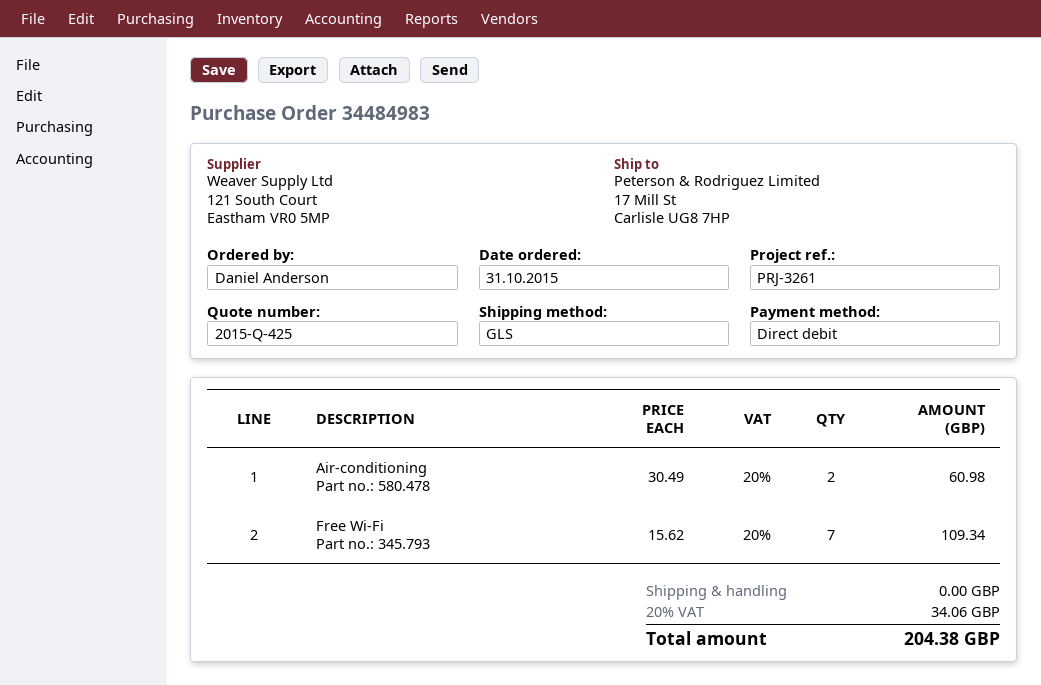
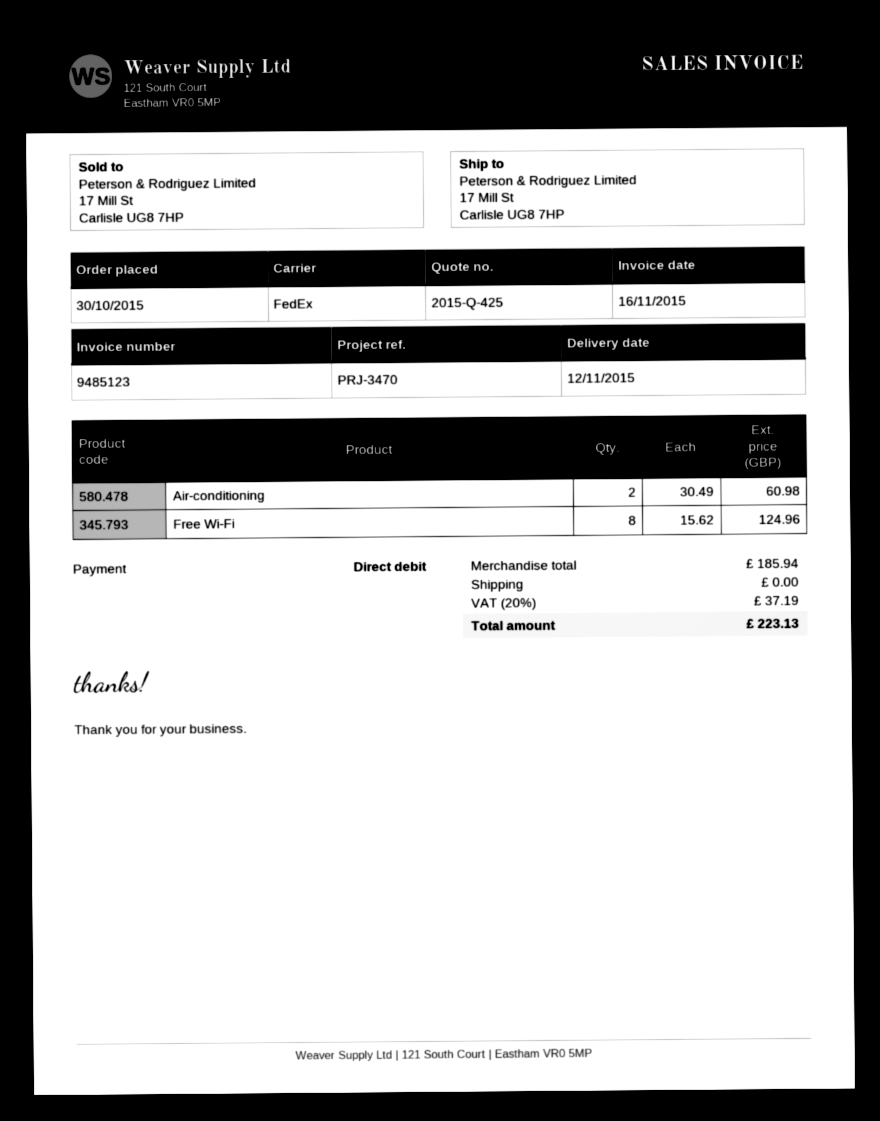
order date: 2015-10-31 -> 2015-10-30
reference: PRJ-3261 -> PRJ-3470
shipping method: GLS -> FedEx
Free Wi-Fi: 7 x 15.62 = 109.34 -> 8 x 15.62 = 124.96
tax: 20% = 34.06 -> 20% = 37.19
total: 204.38 -> 223.13

